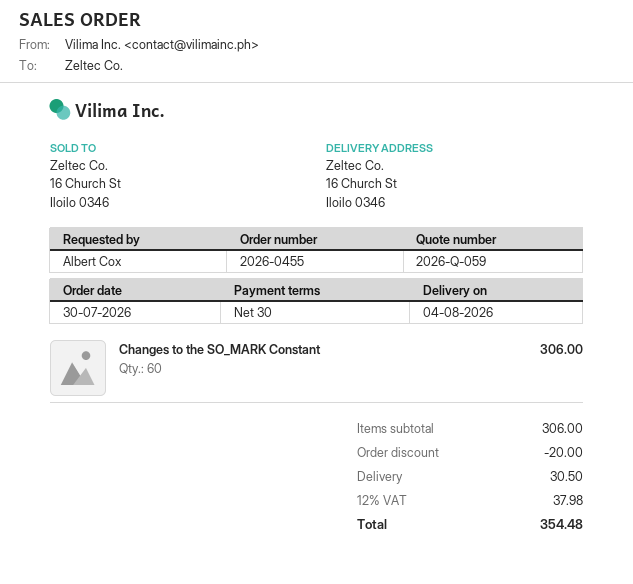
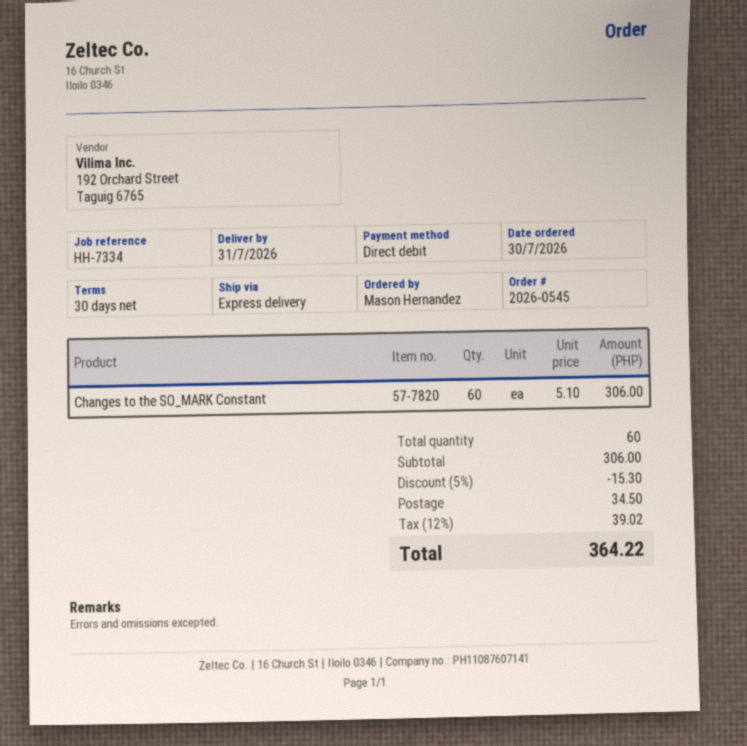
order number: 2026-0455 -> 2026-0545
delivery date: 2026-08-04 -> 2026-07-31
ordered by: Albert Cox -> Mason Hernandez
discount: 20.00 -> 15.30
shipping: 30.50 -> 34.50
tax: 12% = 37.98 -> 12% = 39.02
total: 354.48 -> 364.22

